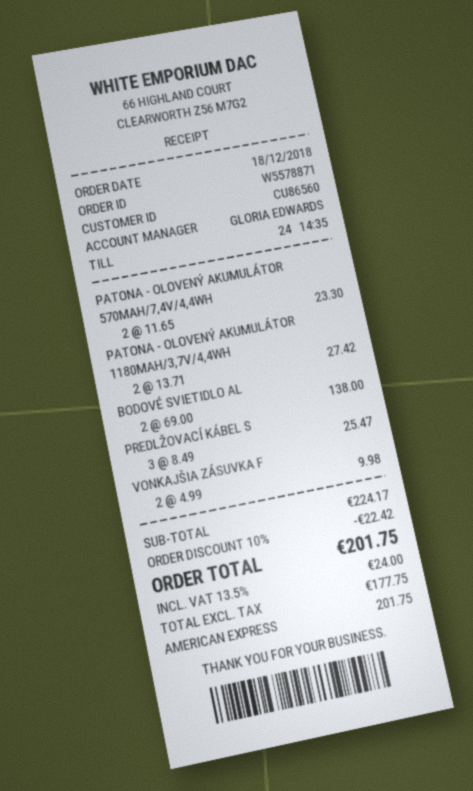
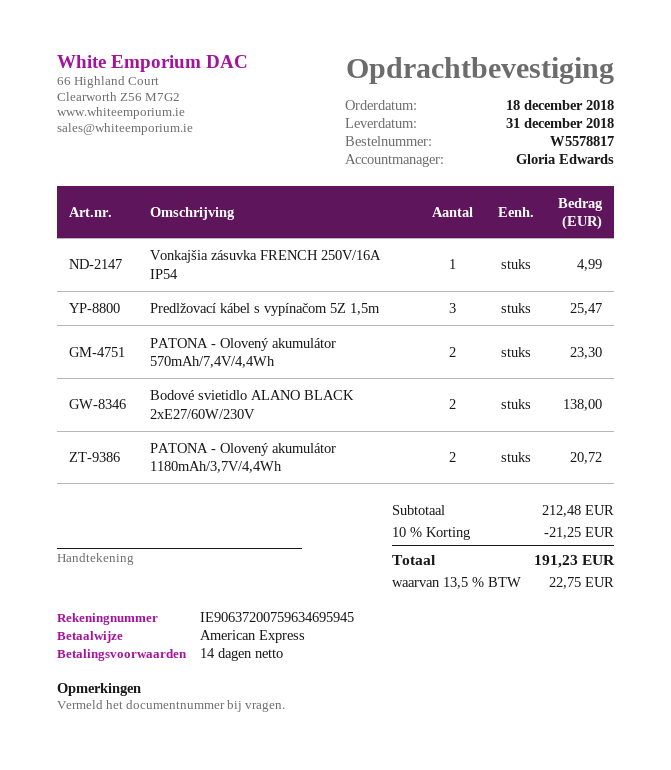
order number: W5578871 -> W5578817
PATONA - OLOVENÝ AKUMULÁTOR 1180MAH/3,7V/4,4WH: 2 for 27.42 -> 2 for 20.72
VONKAJŠIA ZÁSUVKA F: 2 for 9.98 -> 1 for 4.99
subtotal: 224.17 -> 212.48
discount: 10% = 22.42 -> 10% = 21.25
tax: 13.5% = 24.00 -> 13.5% = 22.75
total: 201.75 -> 191.23

